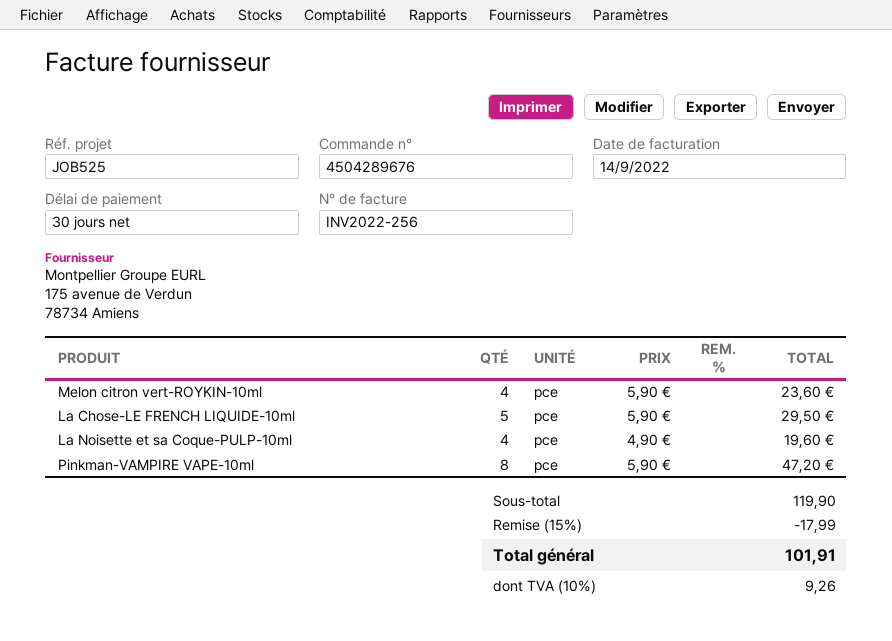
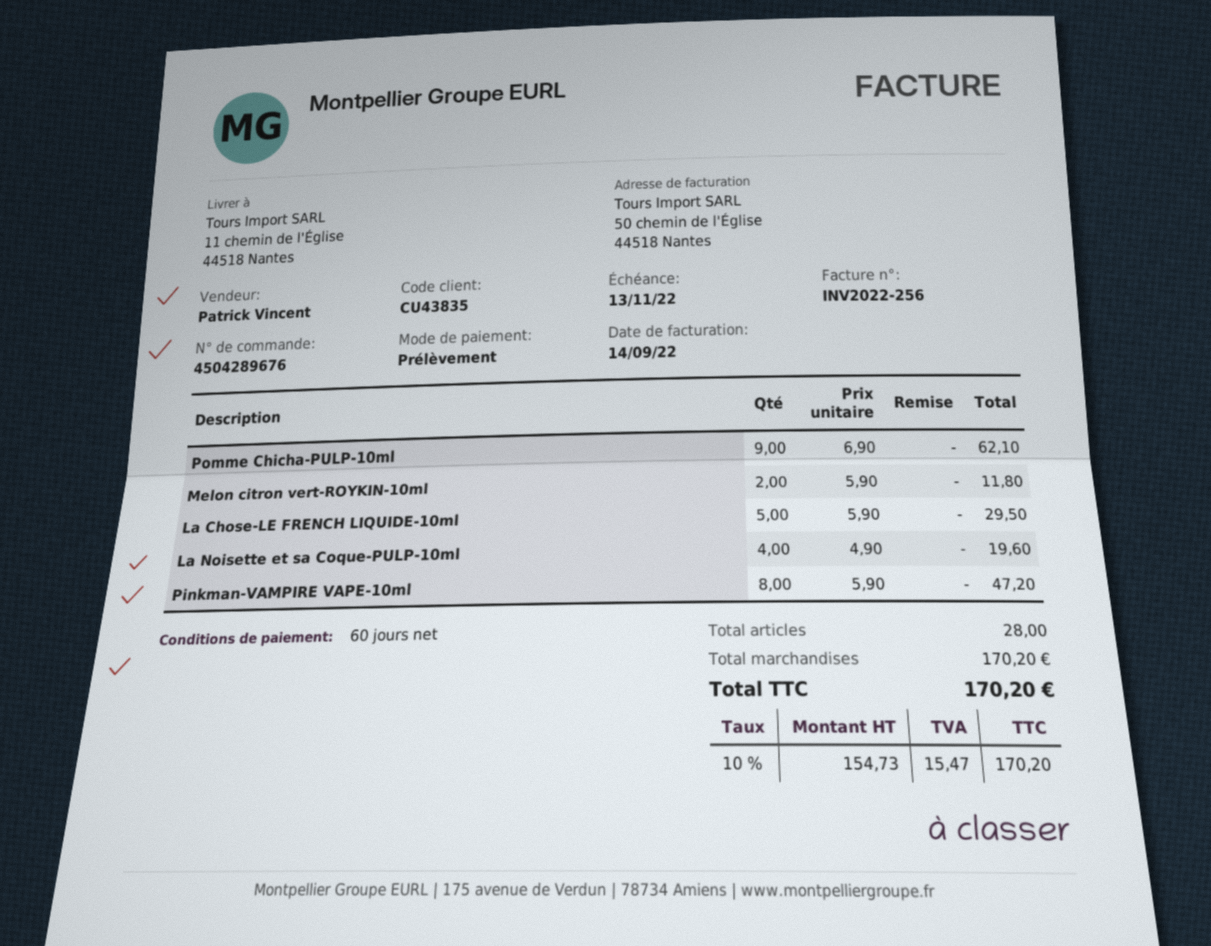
payment terms: 30 days -> 60 days
Melon citron vert-ROYKIN-10ml: 4 x 5.90 = 23.60 -> 2 x 5.90 = 11.80
Pomme Chicha-PULP-10ml: none -> 9 x 6.90 = 62.10
subtotal: 119.90 -> 170.20
discount: 15% = 17.99 -> none
tax: 10% = 9.26 -> 10% = 15.47
total: 101.91 -> 170.20

